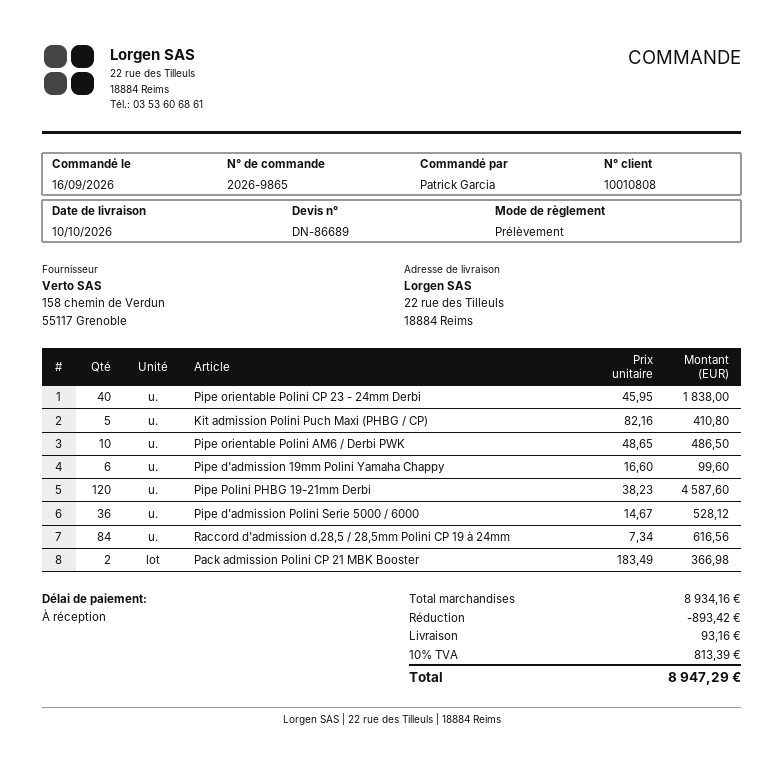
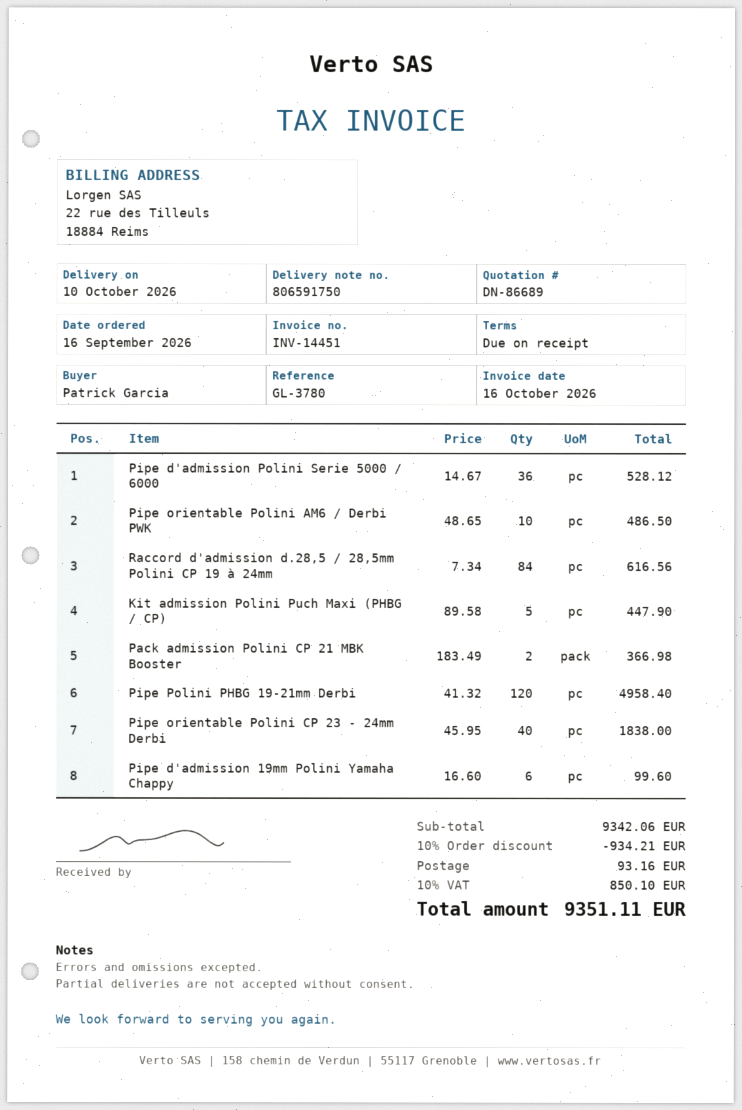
Kit admission Polini Puch Maxi (PHBG / CP): 5 x 82.16 = 410.80 -> 5 x 89.58 = 447.90
Pipe Polini PHBG 19-21mm Derbi: 120 x 38.23 = 4587.60 -> 120 x 41.32 = 4958.40
subtotal: 8934.16 -> 9342.06
discount: 893.42 -> 934.21
tax: 10% = 813.39 -> 10% = 850.10
total: 8947.29 -> 9351.11

